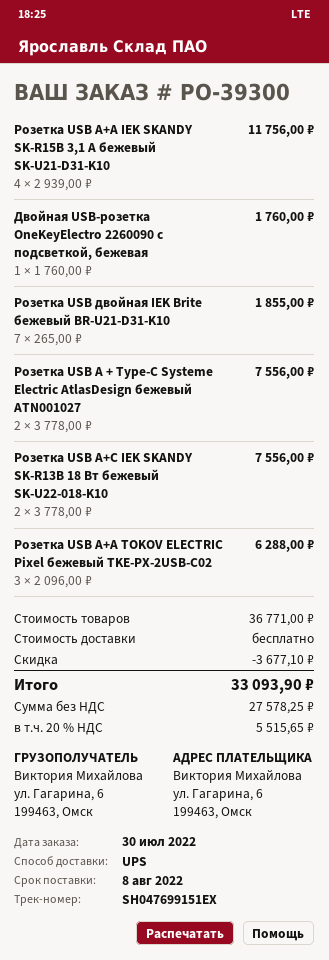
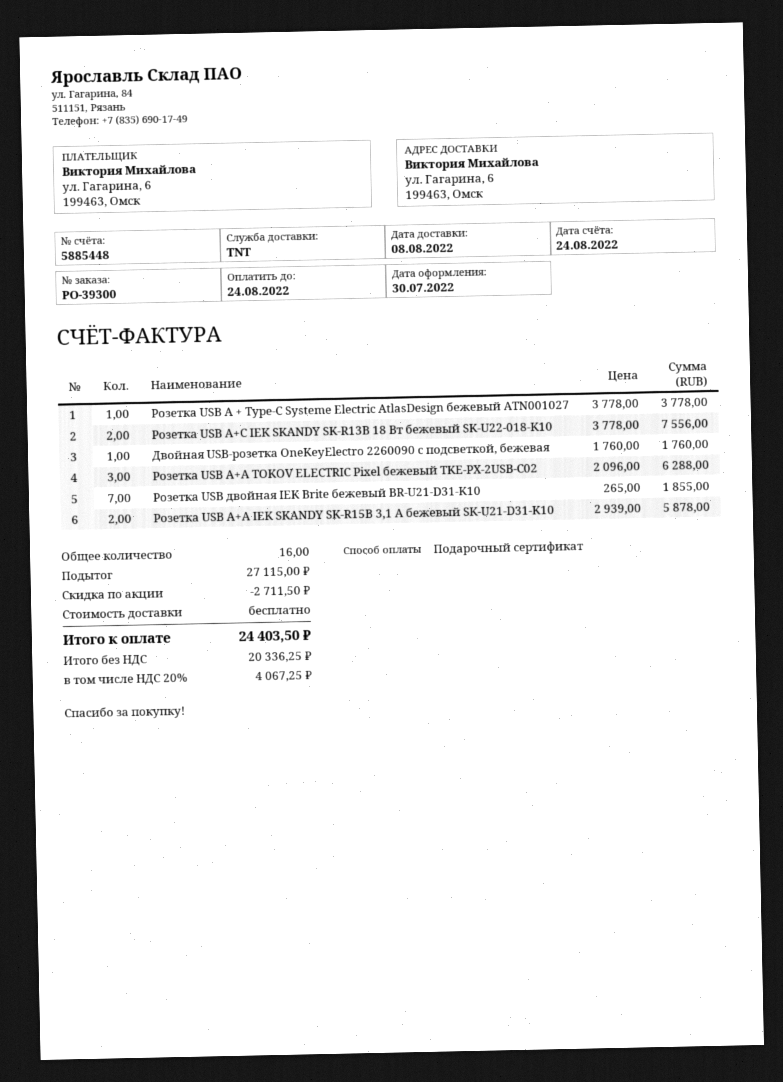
shipping method: UPS -> TNT
Розетка USB A+A IEK SKANDY SK-R15B 3,1 А бежевый SK-U21-D31-K10: 4 x 2939.00 = 11756.00 -> 2 x 2939.00 = 5878.00
Розетка USB A + Type-C Systeme Electric AtlasDesign бежевый ATN001027: 2 x 3778.00 = 7556.00 -> 1 x 3778.00 = 3778.00
subtotal: 36771.00 -> 27115.00
discount: 3677.10 -> 2711.50
net: 27578.25 -> 20336.25
tax: 20% = 5515.65 -> 20% = 4067.25
total: 33093.90 -> 24403.50

